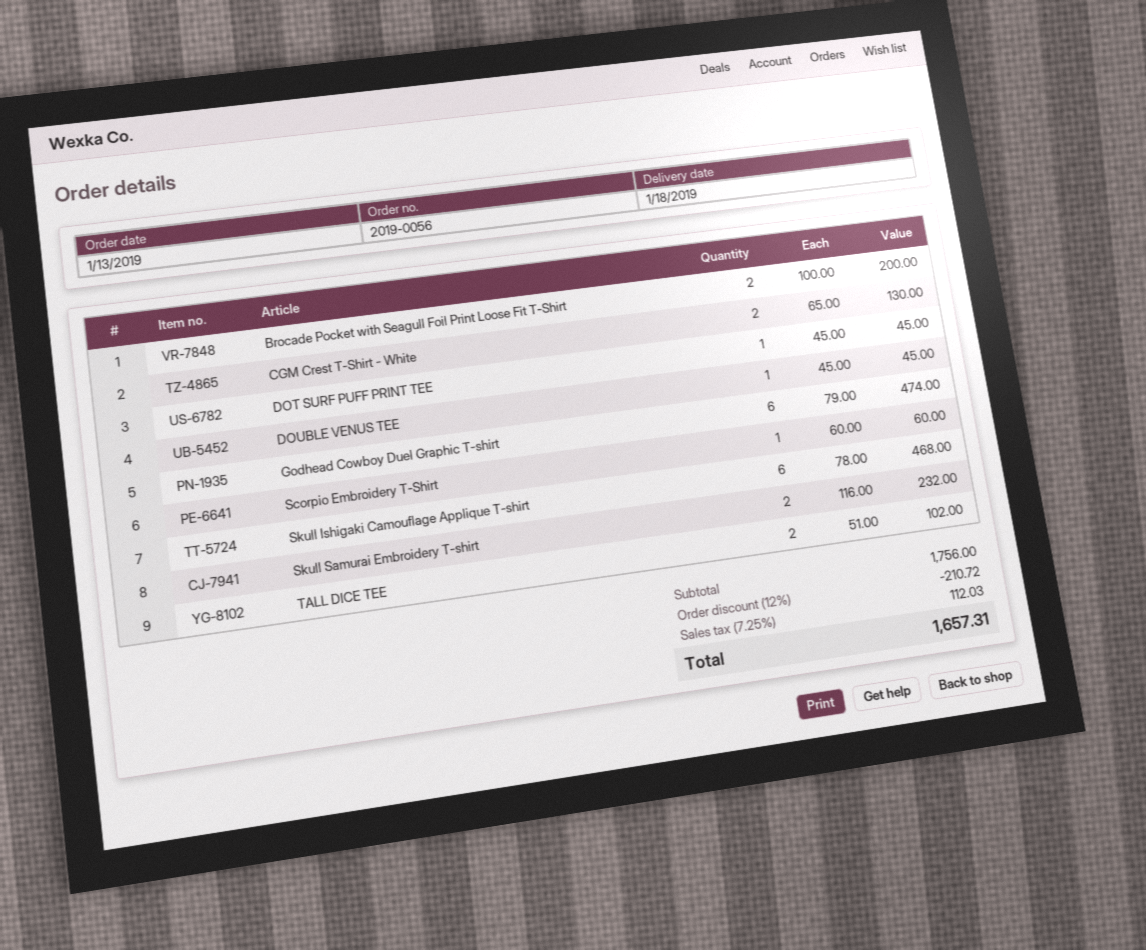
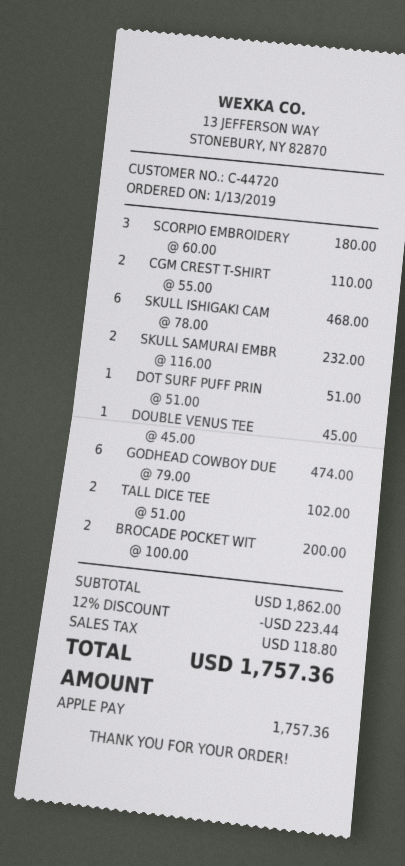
CGM Crest T-Shirt - White: 2 x 65.00 = 130.00 -> 2 x 55.00 = 110.00
DOT SURF PUFF PRINT TEE: 1 x 45.00 = 45.00 -> 1 x 51.00 = 51.00
Scorpio Embroidery T-Shirt: 1 x 60.00 = 60.00 -> 3 x 60.00 = 180.00
subtotal: 1756.00 -> 1862.00
discount: 12% = 210.72 -> 12% = 223.44
tax: 112.03 -> 118.80
total: 1657.31 -> 1757.36

